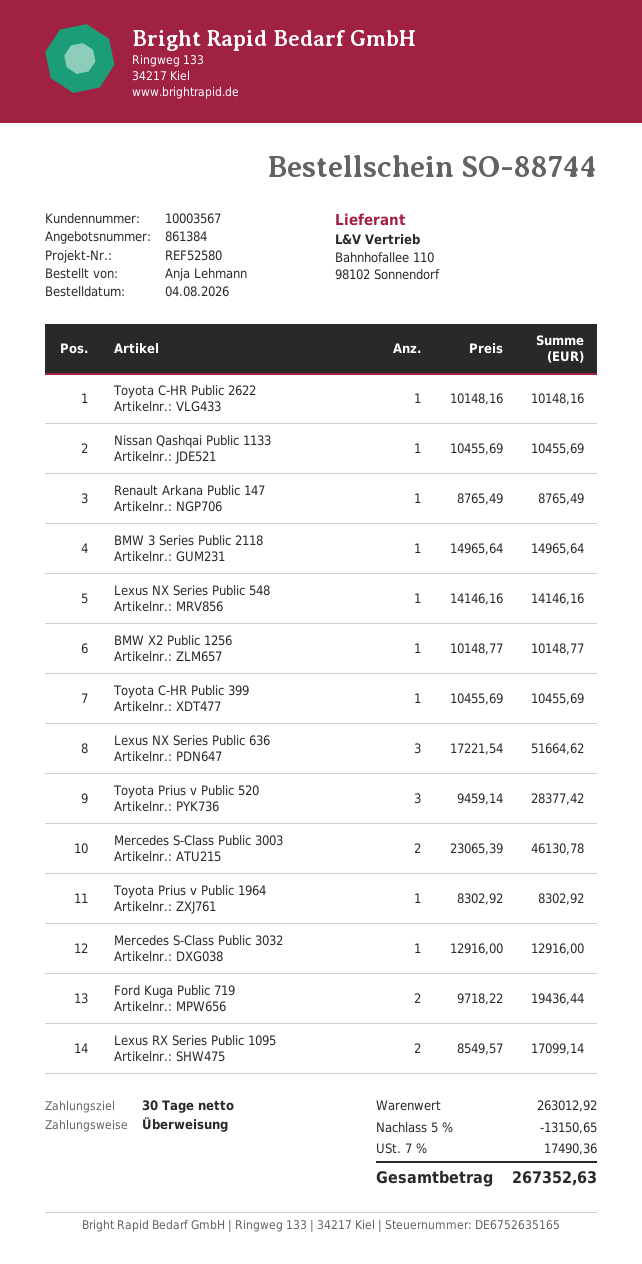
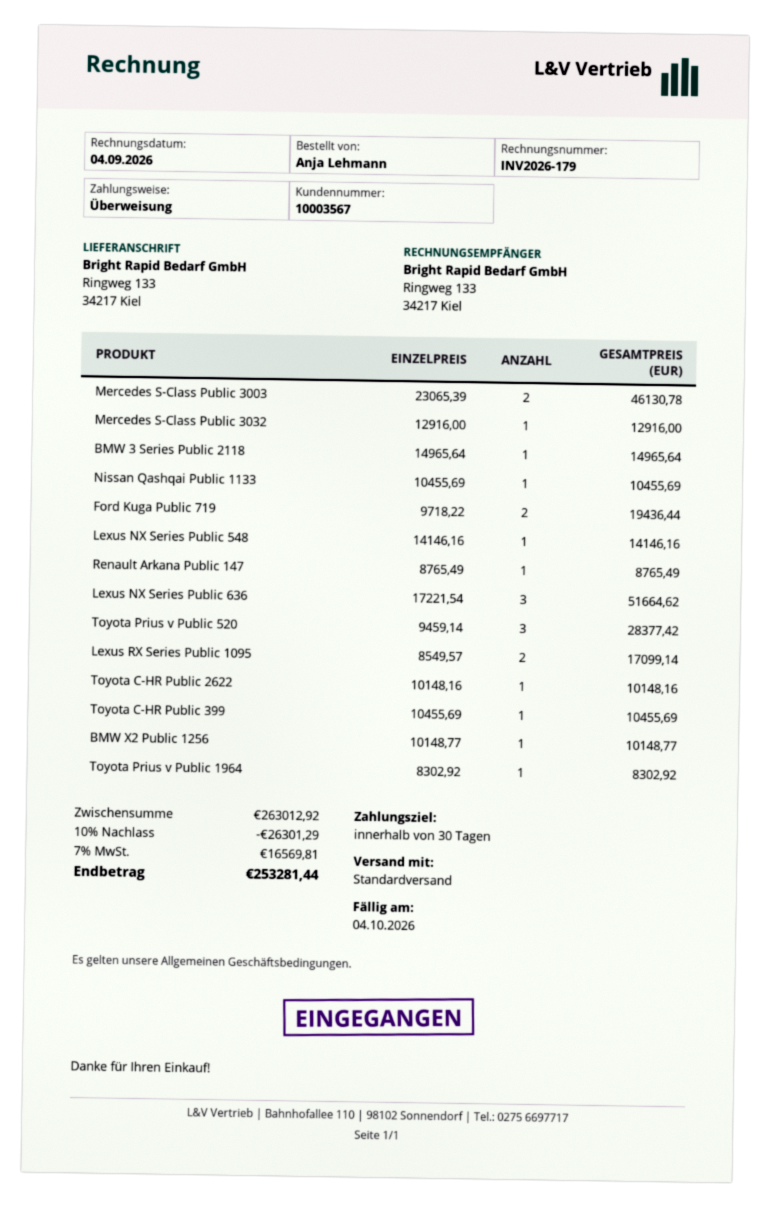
discount: 5% = 13150.65 -> 10% = 26301.29
tax: 7% = 17490.36 -> 7% = 16569.81
total: 267352.63 -> 253281.44

